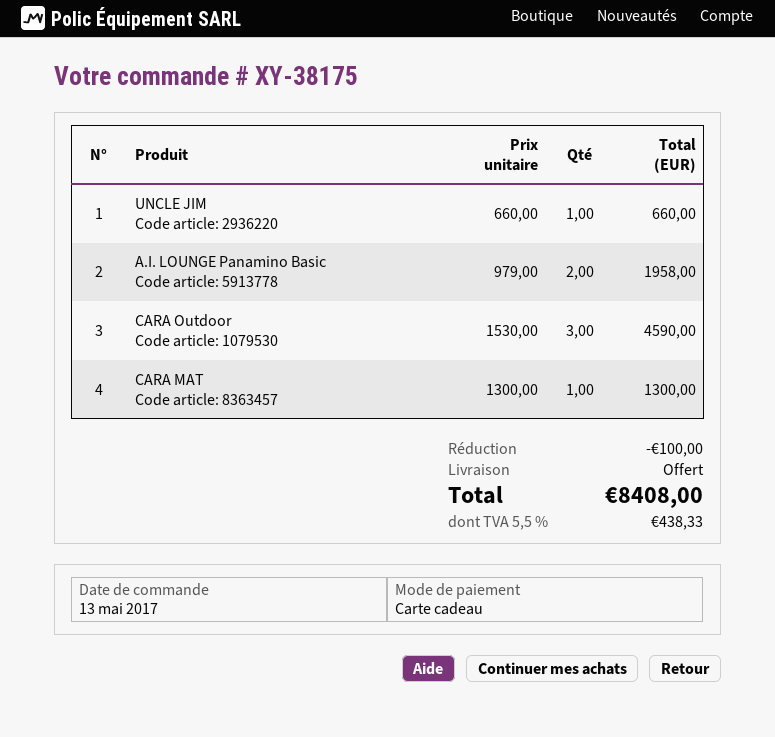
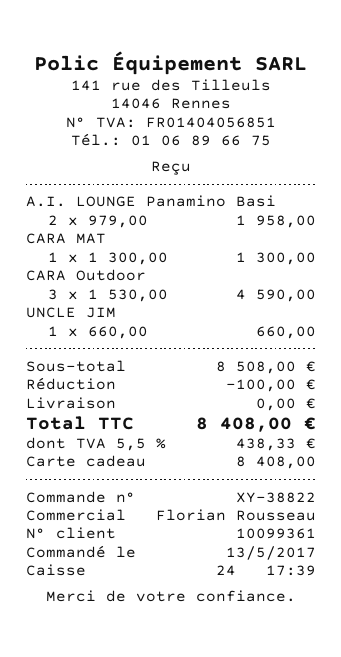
order number: XY-38175 -> XY-38822

